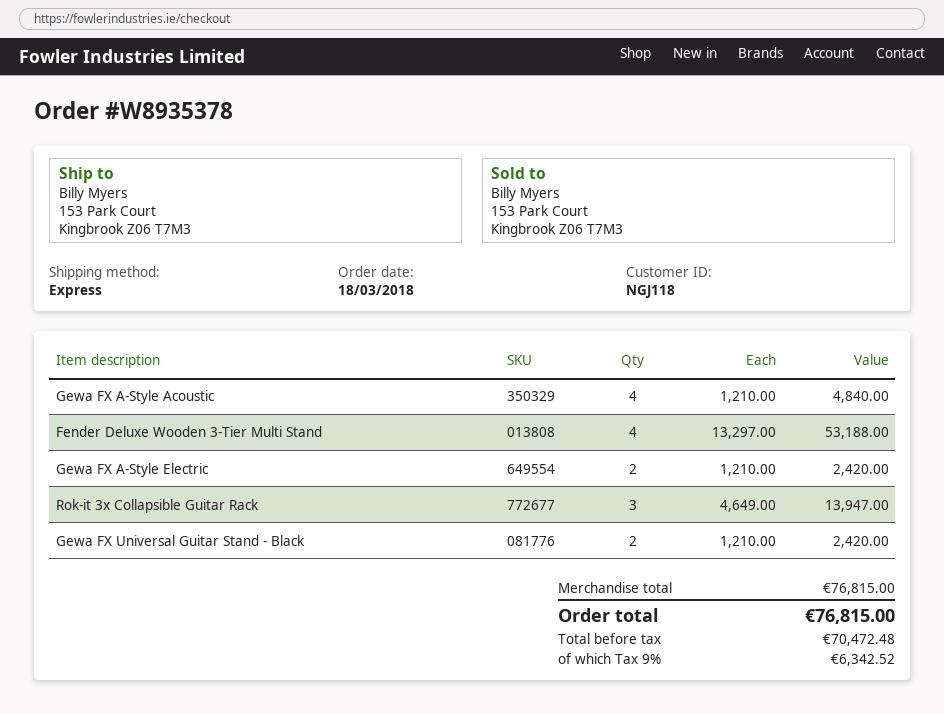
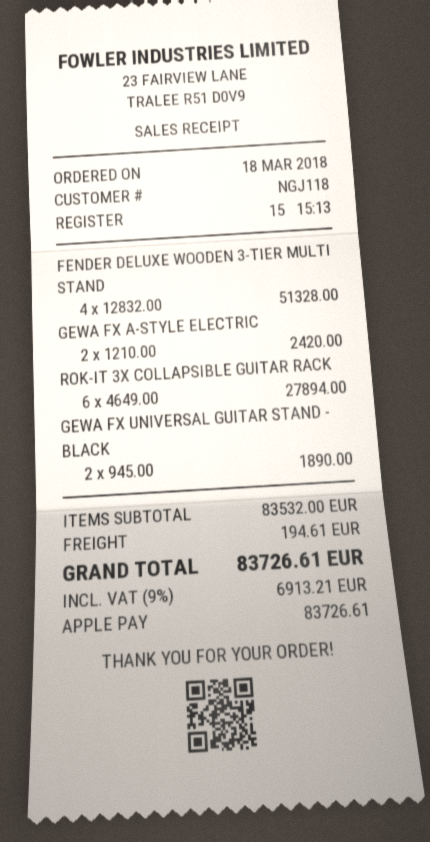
Gewa FX A-Style Acoustic: 4 x 1210.00 = 4840.00 -> none
Fender Deluxe Wooden 3-Tier Multi Stand: 4 x 13297.00 = 53188.00 -> 4 x 12832.00 = 51328.00
Rok-it 3x Collapsible Guitar Rack: 3 x 4649.00 = 13947.00 -> 6 x 4649.00 = 27894.00
Gewa FX Universal Guitar Stand - Black: 2 x 1210.00 = 2420.00 -> 2 x 945.00 = 1890.00
subtotal: 76815.00 -> 83532.00
shipping: none -> 194.61
tax: 9% = 6342.52 -> 9% = 6913.21
total: 76815.00 -> 83726.61

